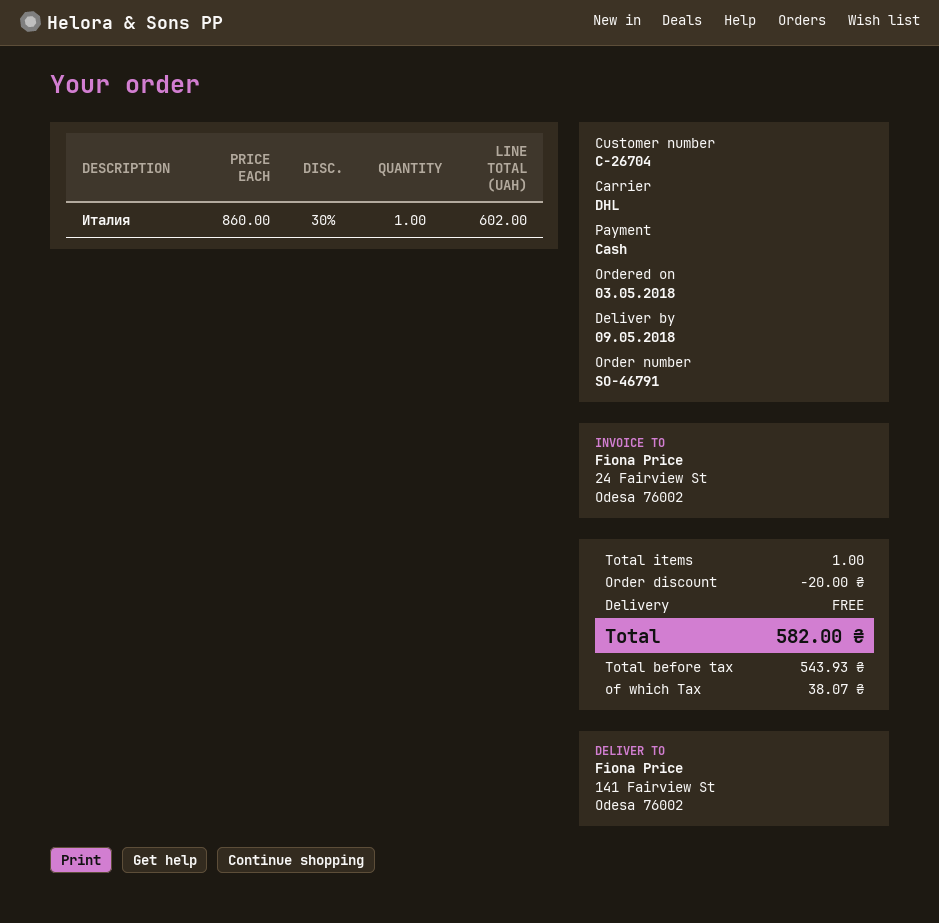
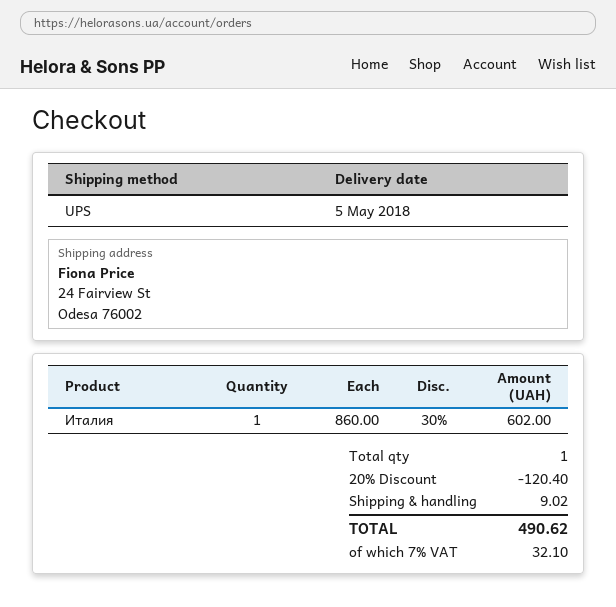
delivery date: 2018-05-09 -> 2018-05-05
shipping method: DHL -> UPS
ship to: 141 Fairview St, Odesa 76002 -> 24 Fairview St, Odesa 76002
discount: 20.00 -> 120.40
shipping: 0.00 -> 9.02
tax: 38.07 -> 32.10
total: 582.00 -> 490.62

